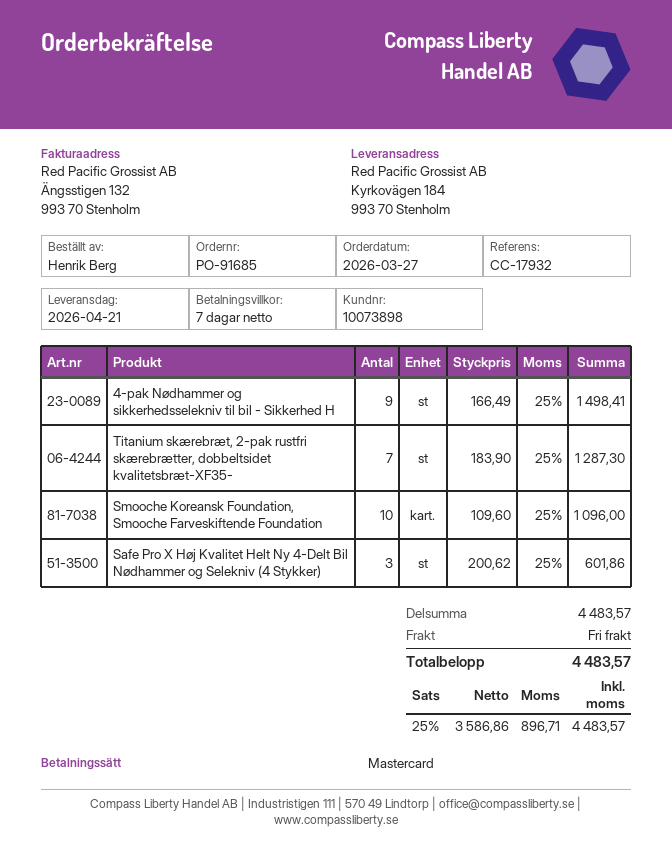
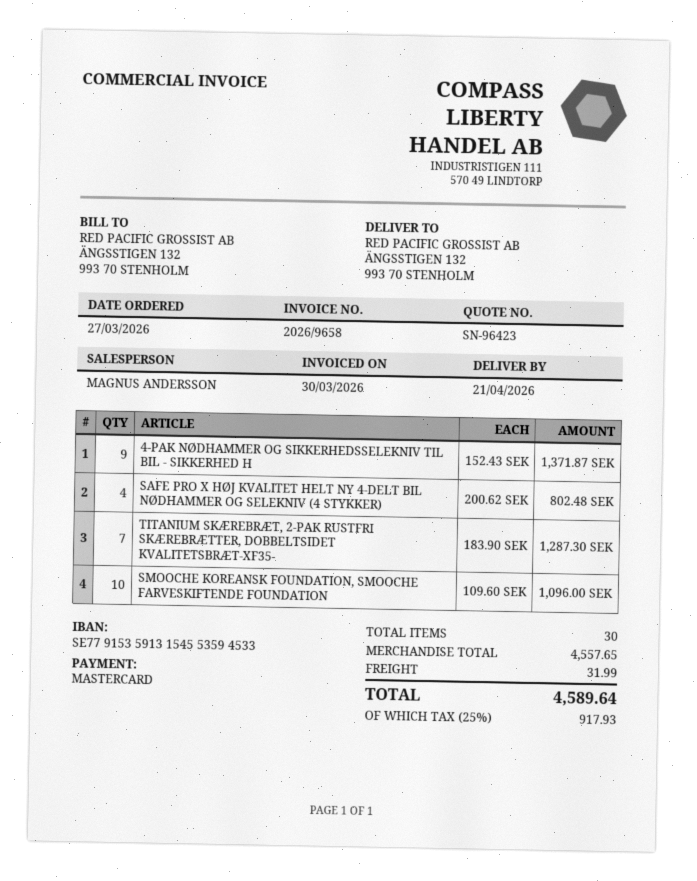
ship to: Kyrkovägen 184, 993 70 Stenholm -> ÄNGSSTIGEN 132, 993 70 STENHOLM
4-pak Nødhammer og sikkerhedsselekniv til bil - Sikkerhed H: 9 x 166.49 = 1498.41 -> 9 x 152.43 = 1371.87
Safe Pro X Høj Kvalitet Helt Ny 4-Delt Bil Nødhammer og Selekniv (4 Stykker): 3 x 200.62 = 601.86 -> 4 x 200.62 = 802.48
subtotal: 4483.57 -> 4557.65
shipping: 0.00 -> 31.99
tax: 25% = 896.71 -> 25% = 917.93
total: 4483.57 -> 4589.64

